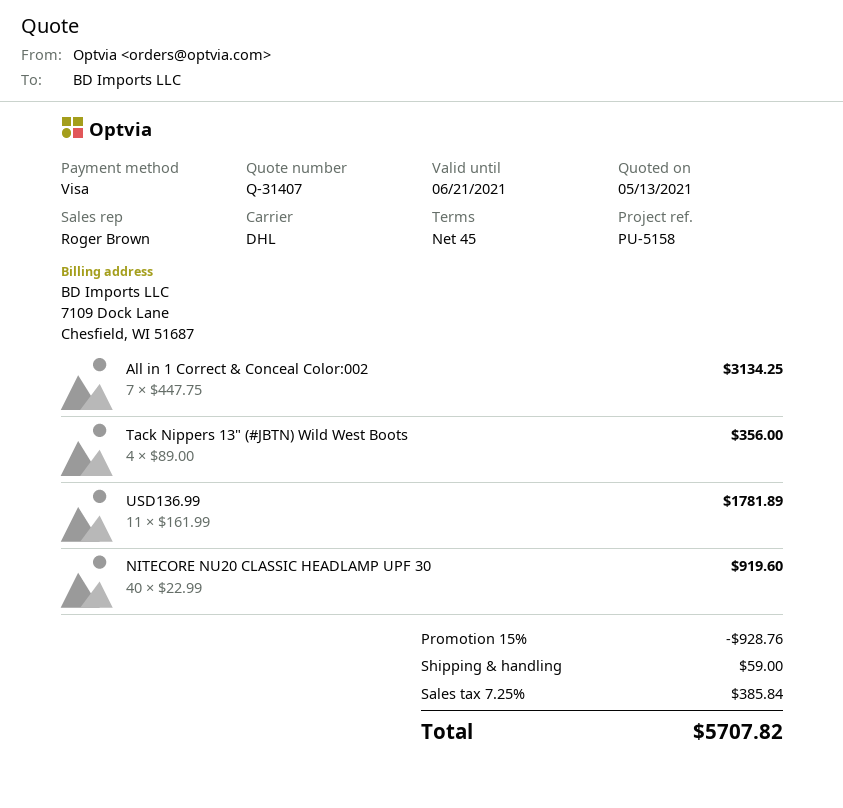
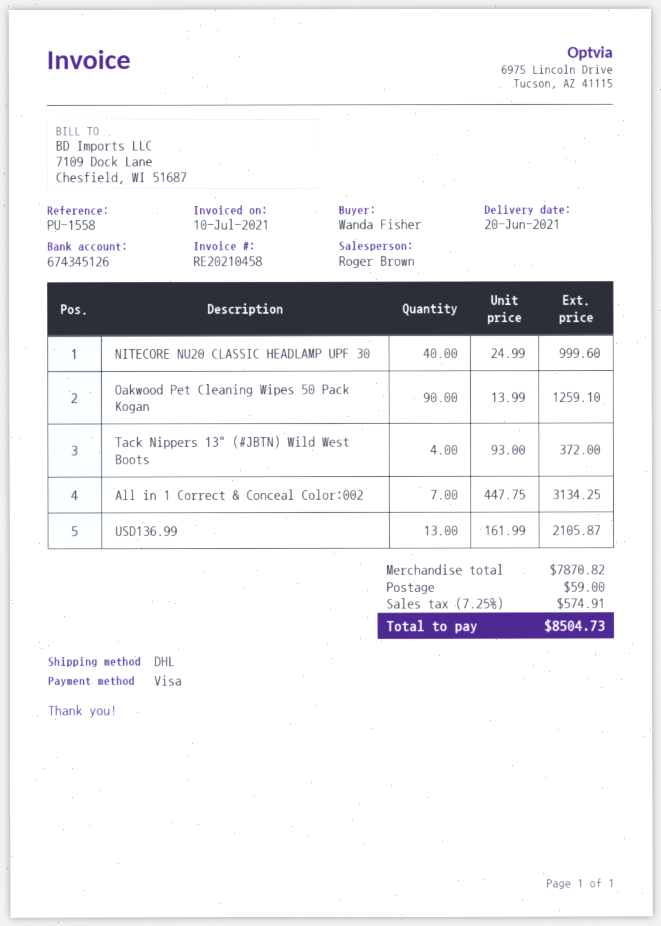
reference: PU-5158 -> PU-1558
Tack Nippers 13" (#JBTN) Wild West Boots: 4 x 89.00 = 356.00 -> 4 x 93.00 = 372.00
USD136.99: 11 x 161.99 = 1781.89 -> 13 x 161.99 = 2105.87
NITECORE NU20 CLASSIC HEADLAMP UPF 30: 40 x 22.99 = 919.60 -> 40 x 24.99 = 999.60
Oakwood Pet Cleaning Wipes 50 Pack Kogan: none -> 90 x 13.99 = 1259.10
discount: 15% = 928.76 -> none
tax: 7.25% = 385.84 -> 7.25% = 574.91
total: 5707.82 -> 8504.73

